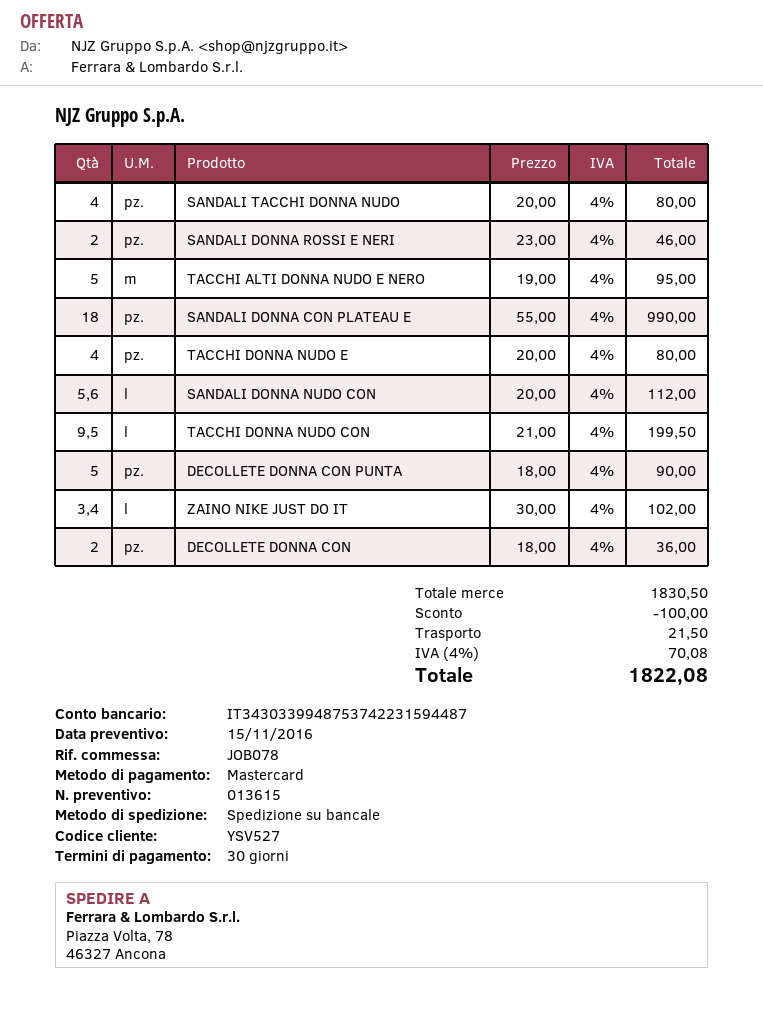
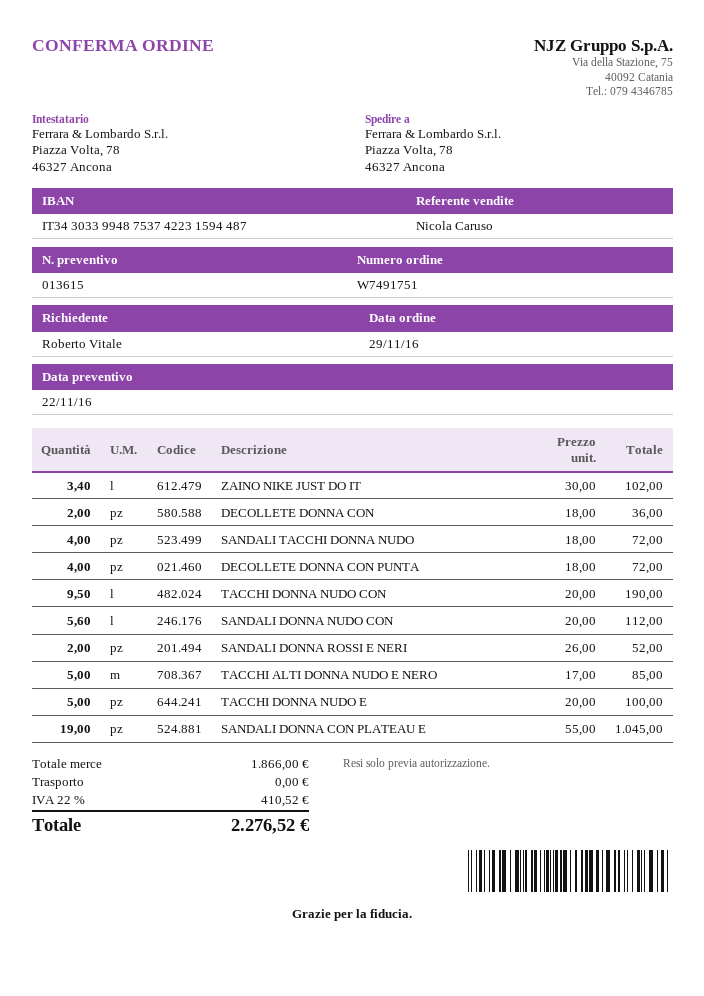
quote date: 2016-11-15 -> 2016-11-22
SANDALI TACCHI DONNA NUDO: 4 x 20.00 = 80.00 -> 4 x 18.00 = 72.00
SANDALI DONNA ROSSI E NERI: 2 x 23.00 = 46.00 -> 2 x 26.00 = 52.00
TACCHI ALTI DONNA NUDO E NERO: 5 x 19.00 = 95.00 -> 5 x 17.00 = 85.00
SANDALI DONNA CON PLATEAU E: 18 x 55.00 = 990.00 -> 19 x 55.00 = 1045.00
TACCHI DONNA NUDO E: 4 x 20.00 = 80.00 -> 5 x 20.00 = 100.00
TACCHI DONNA NUDO CON: 9.5 x 21.00 = 199.50 -> 9.5 x 20.00 = 190.00
DECOLLETE DONNA CON PUNTA: 5 x 18.00 = 90.00 -> 4 x 18.00 = 72.00
subtotal: 1830.50 -> 1866.00
discount: 100.00 -> none
shipping: 21.50 -> 0.00
tax: 4% = 70.08 -> 22% = 410.52
total: 1822.08 -> 2276.52

